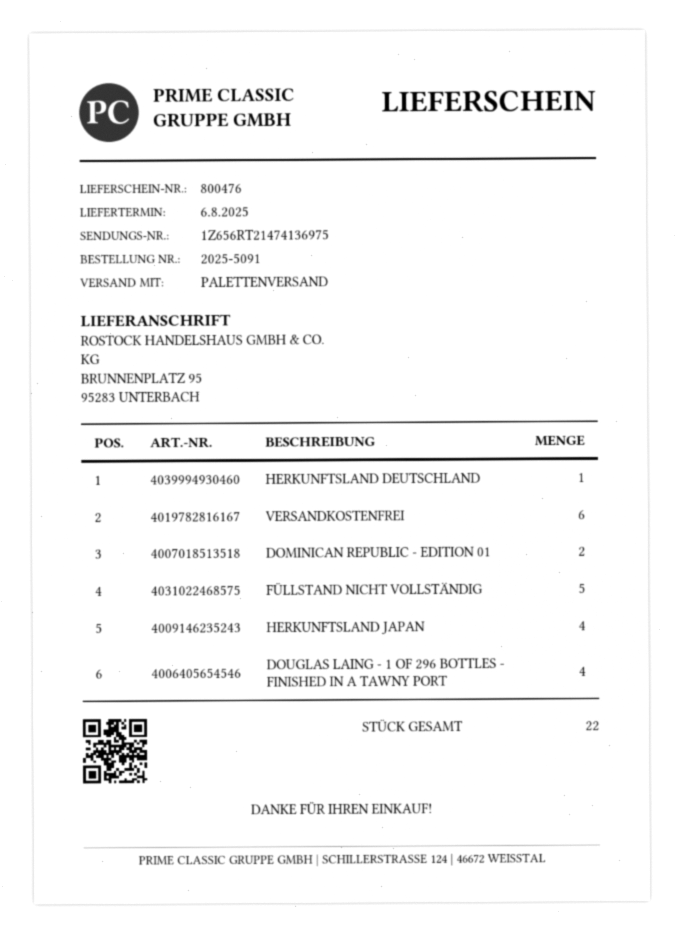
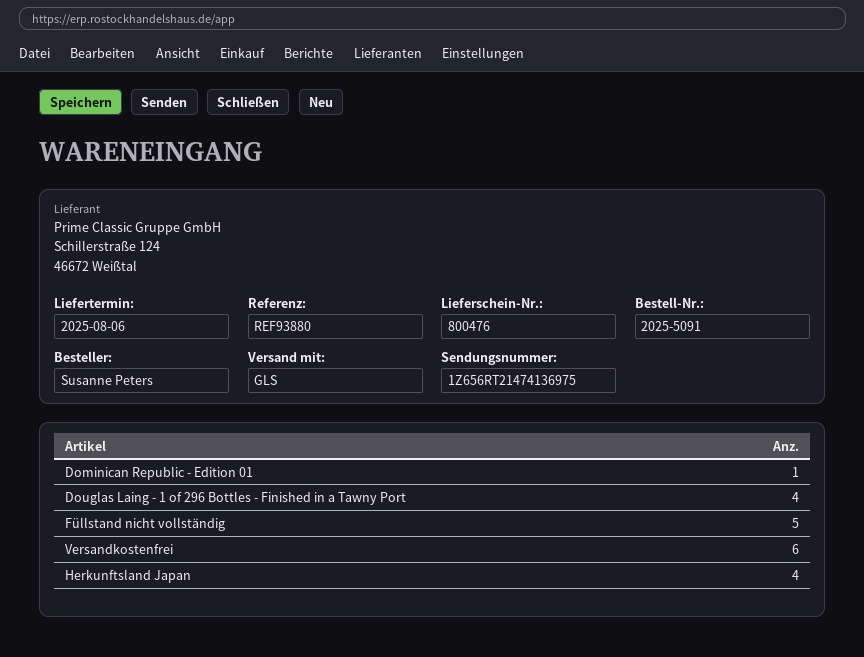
shipping method: pallet freight -> GLS
HERKUNFTSLAND DEUTSCHLAND: 1 -> none
DOMINICAN REPUBLIC - EDITION 01: 2 -> 1

